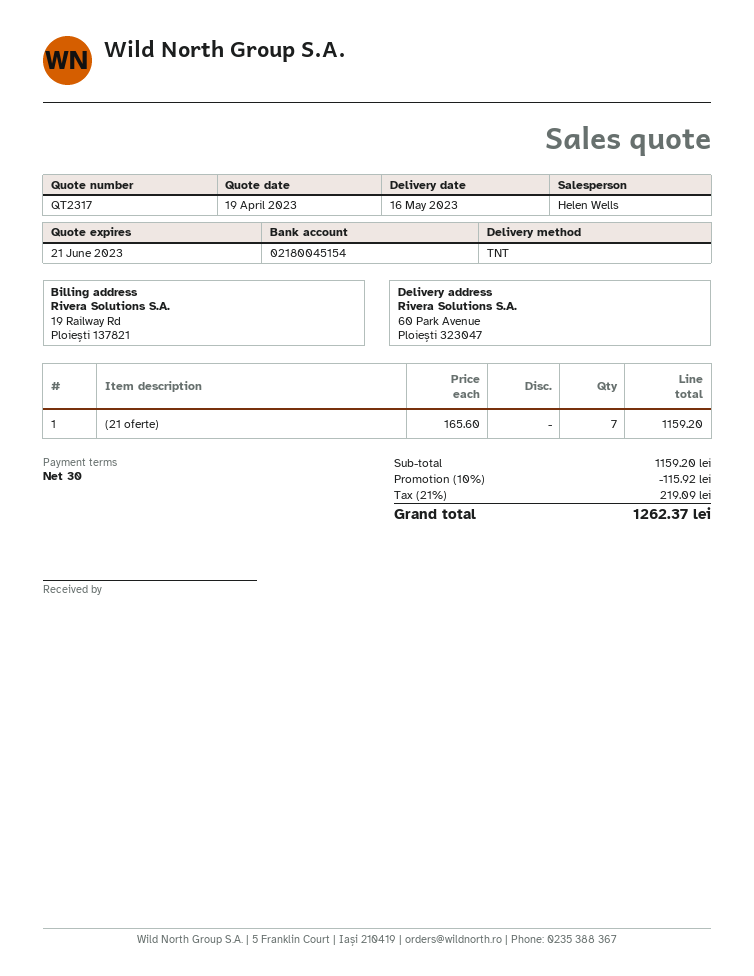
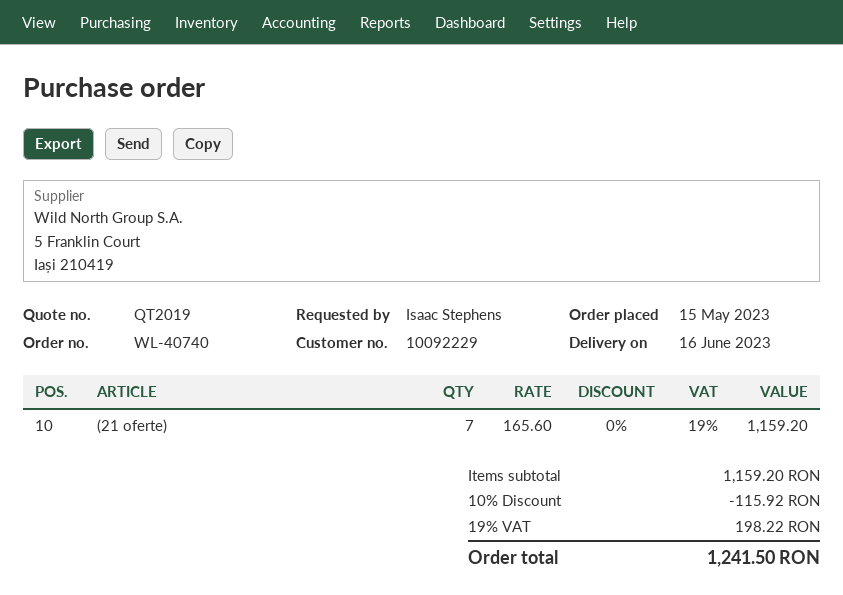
quote number: QT2317 -> QT2019
delivery date: 2023-05-16 -> 2023-06-16
tax: 21% = 219.09 -> 19% = 198.22
total: 1262.37 -> 1241.50

